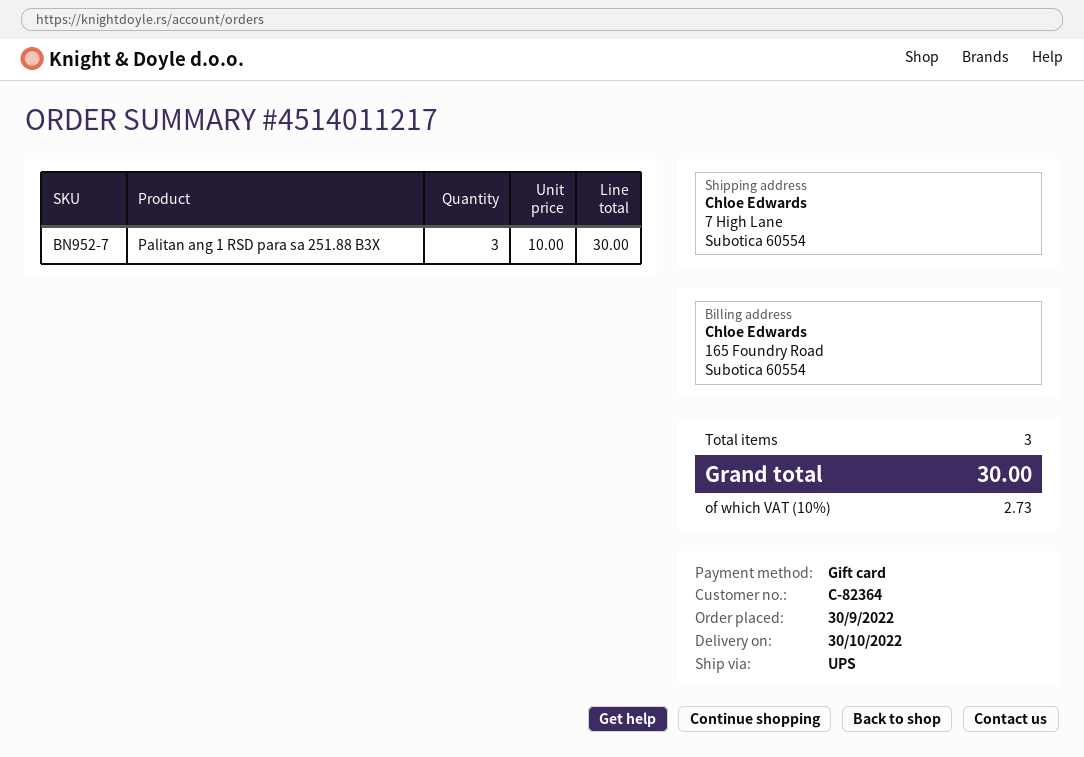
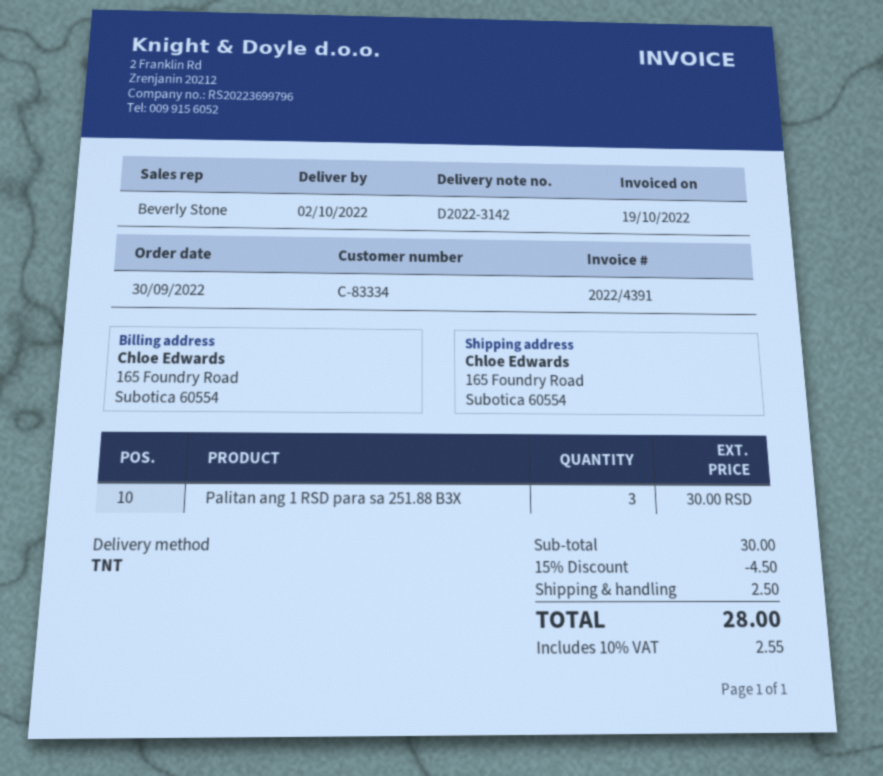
delivery date: 2022-10-30 -> 2022-10-02
customer number: C-82364 -> C-83334
shipping method: UPS -> TNT
ship to: 7 High Lane, Subotica 60554 -> 165 Foundry Road, Subotica 60554
discount: none -> 15% = 4.50
shipping: none -> 2.50
tax: 10% = 2.73 -> 10% = 2.55
total: 30.00 -> 28.00

